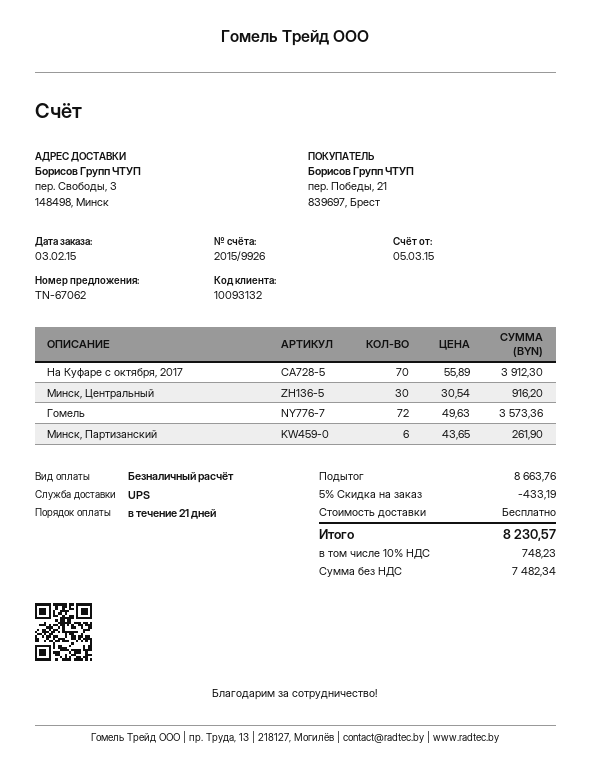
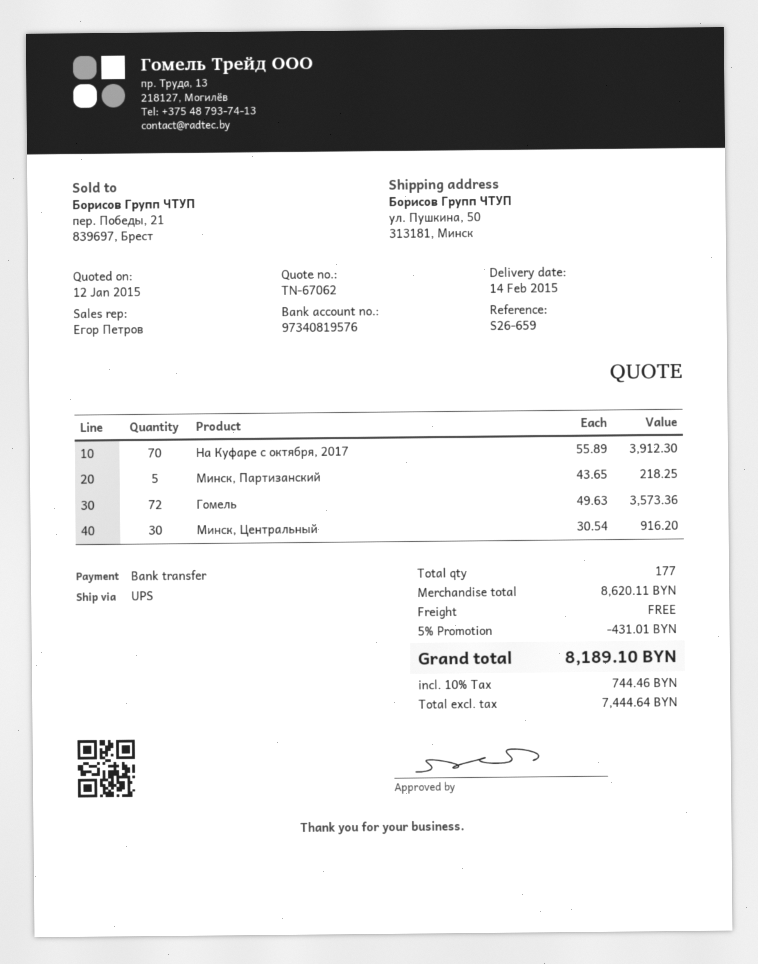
ship to: пер. Свободы, 3, 148498, Минск -> ул. Пушкина, 50, 313181, Минск
Минск, Партизанский: 6 x 43.65 = 261.90 -> 5 x 43.65 = 218.25
subtotal: 8663.76 -> 8620.11
discount: 5% = 433.19 -> 5% = 431.01
net: 7482.34 -> 7444.64
tax: 10% = 748.23 -> 10% = 744.46
total: 8230.57 -> 8189.10

